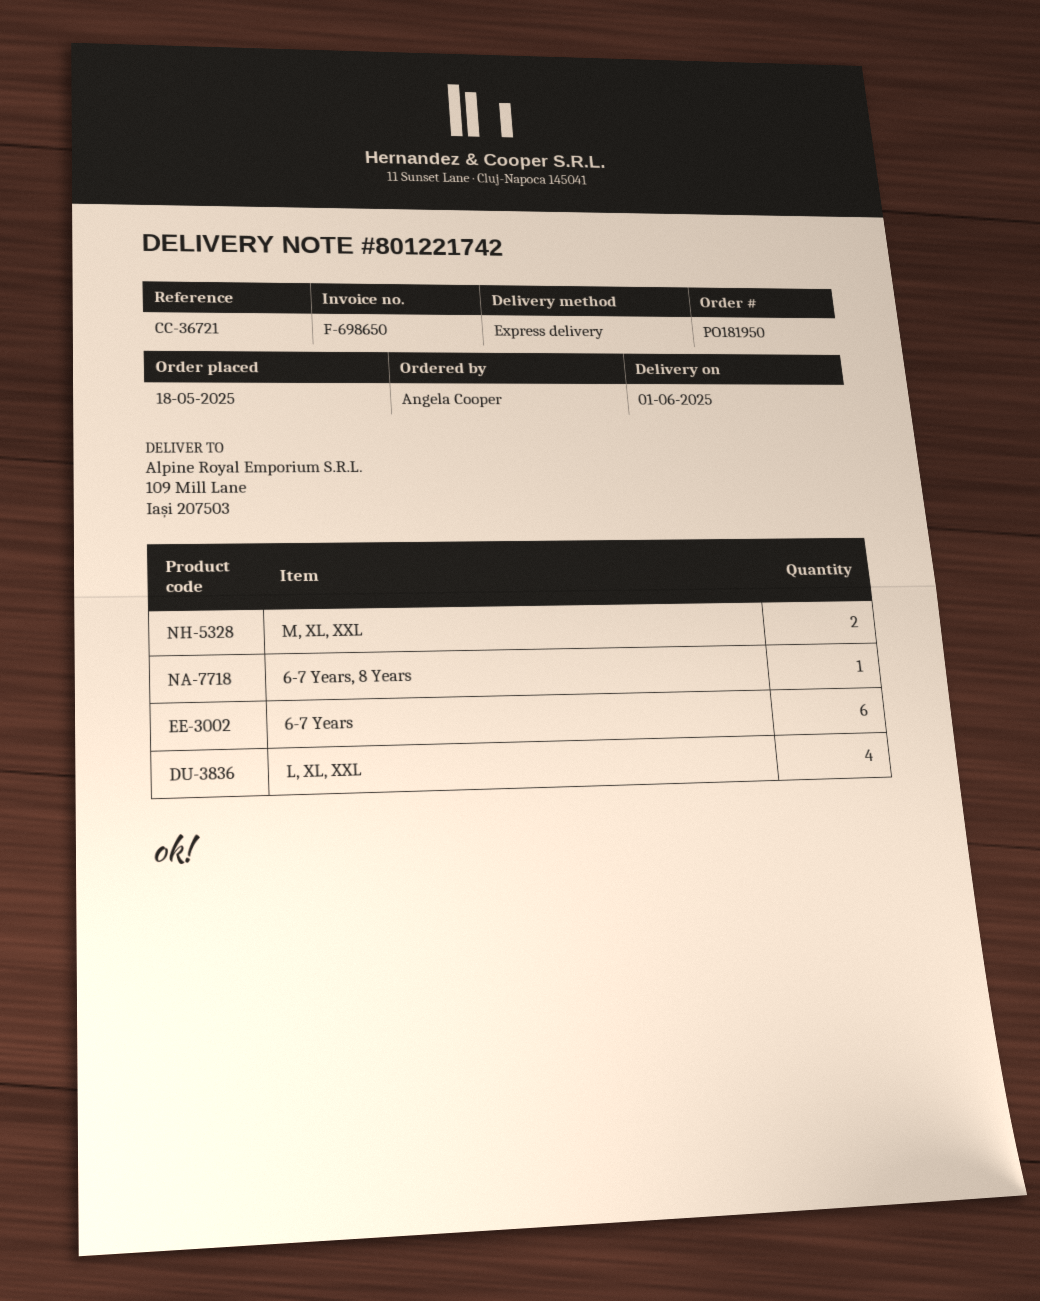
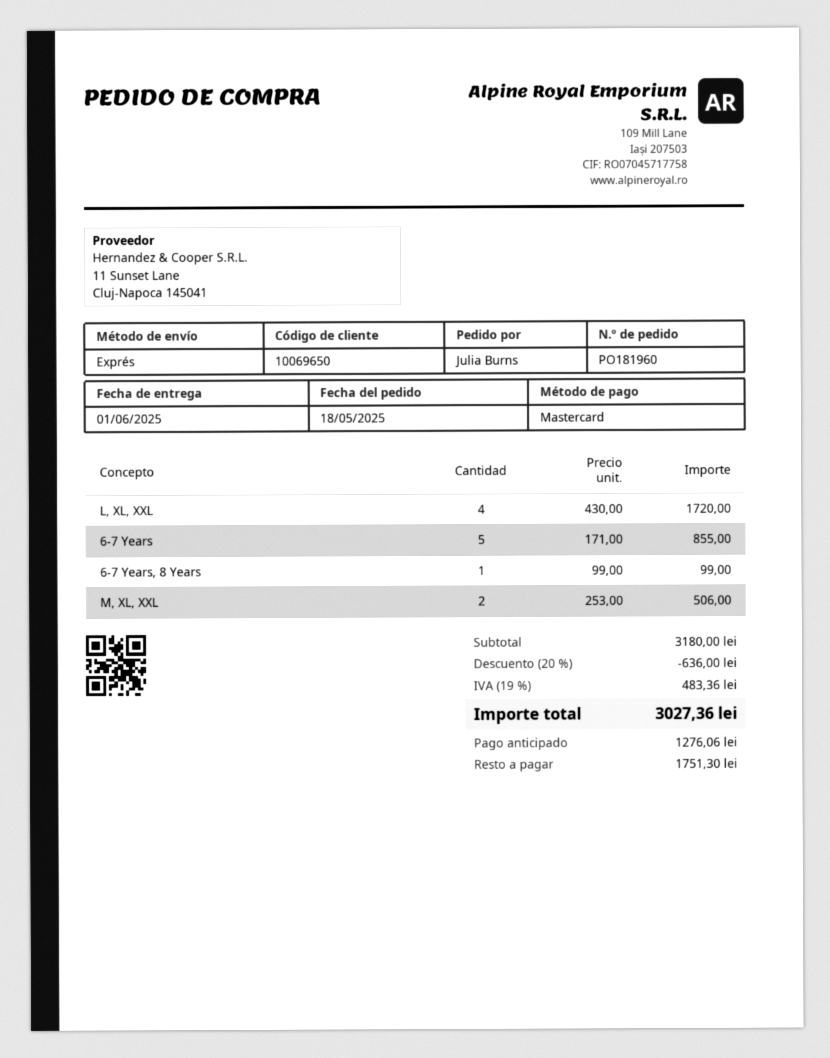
order number: PO181950 -> PO181960
ordered by: Angela Cooper -> Julia Burns
6-7 Years: 6 -> 5

